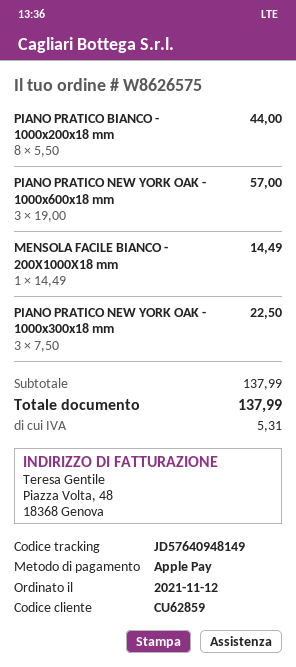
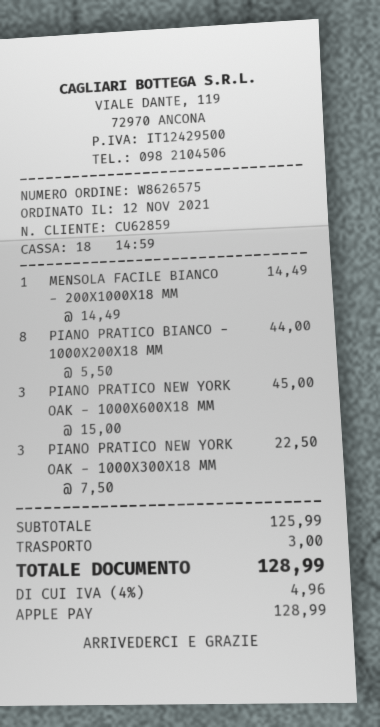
PIANO PRATICO NEW YORK OAK - 1000x600x18 mm: 3 x 19.00 = 57.00 -> 3 x 15.00 = 45.00
subtotal: 137.99 -> 125.99
shipping: none -> 3.00
tax: 5.31 -> 4.96
total: 137.99 -> 128.99

